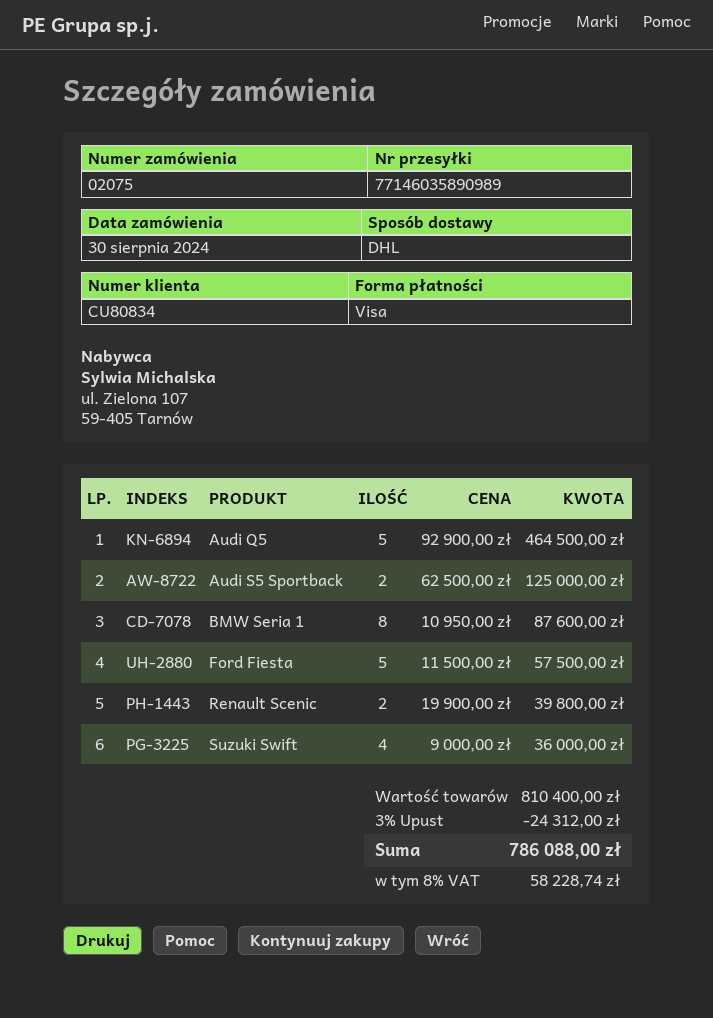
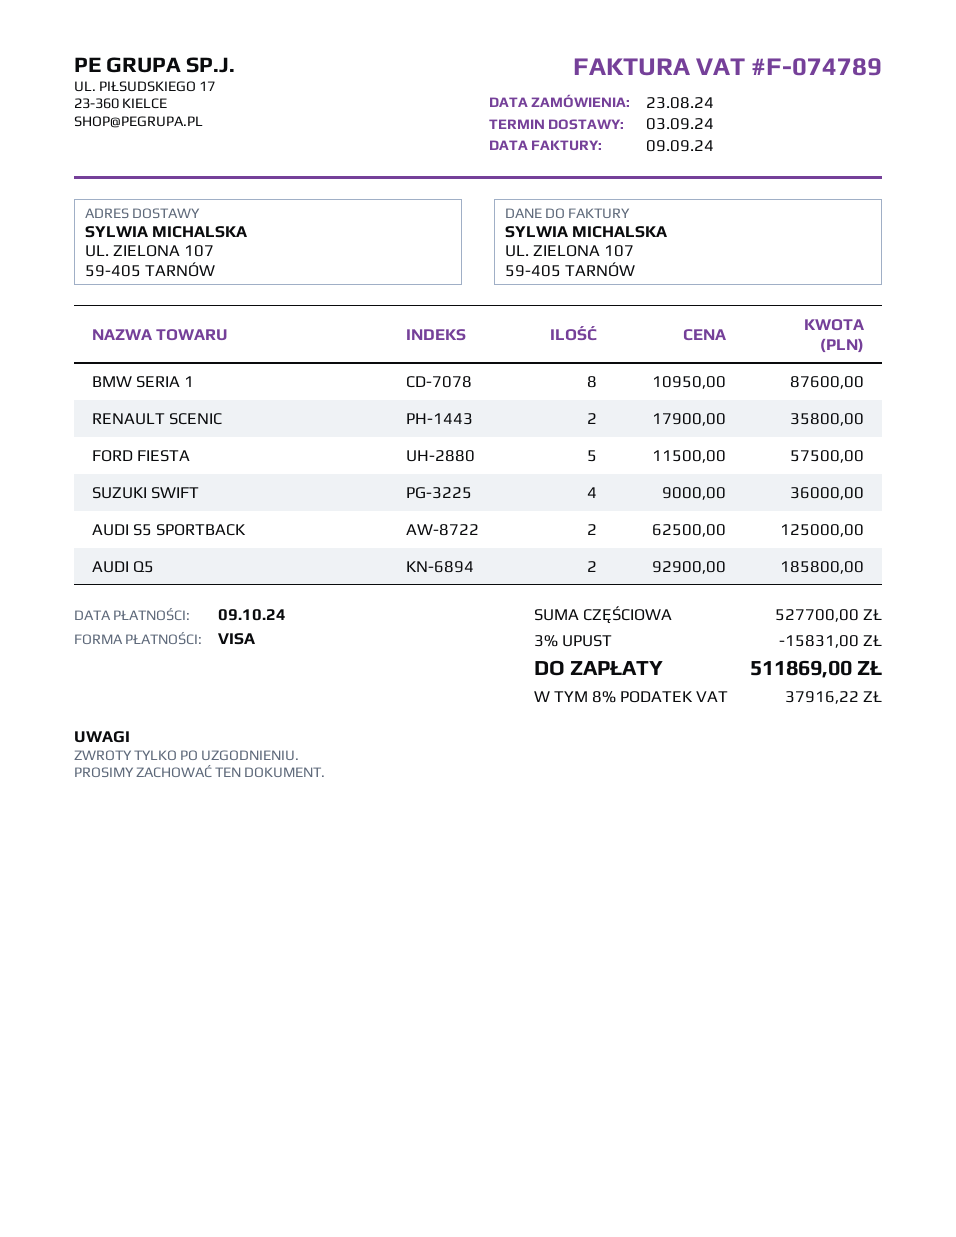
order date: 2024-08-30 -> 2024-08-23
Audi Q5: 5 x 92900.00 = 464500.00 -> 2 x 92900.00 = 185800.00
Renault Scenic: 2 x 19900.00 = 39800.00 -> 2 x 17900.00 = 35800.00
subtotal: 810400.00 -> 527700.00
discount: 3% = 24312.00 -> 3% = 15831.00
tax: 8% = 58228.74 -> 8% = 37916.22
total: 786088.00 -> 511869.00

